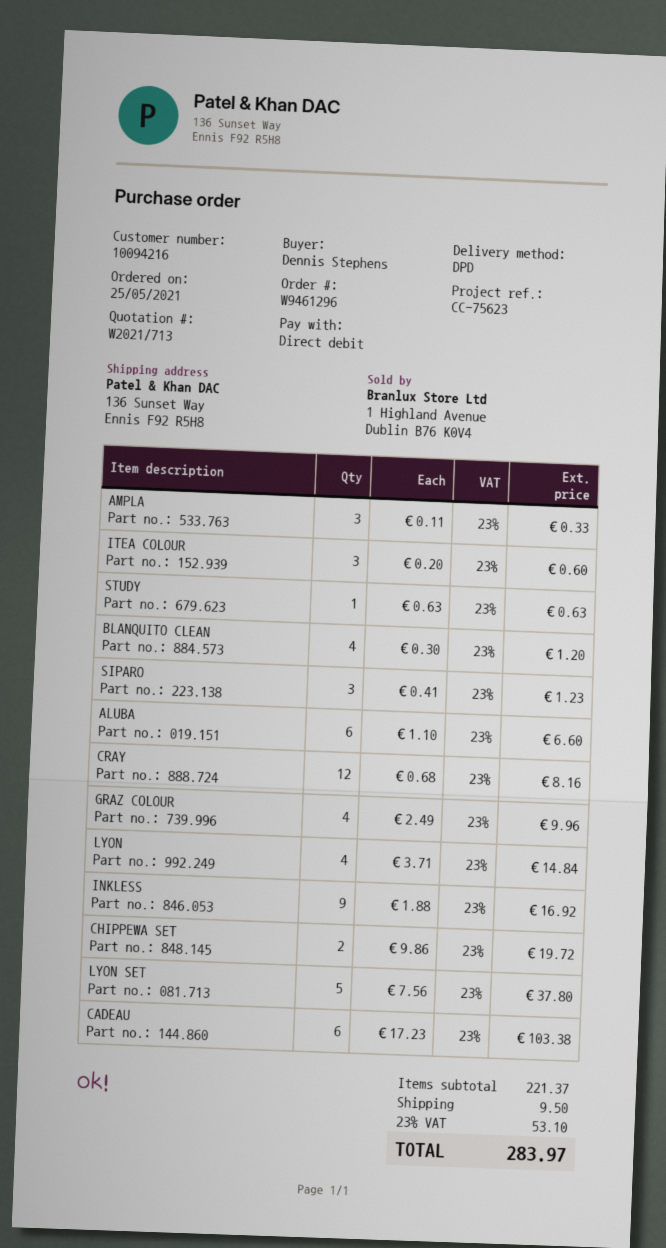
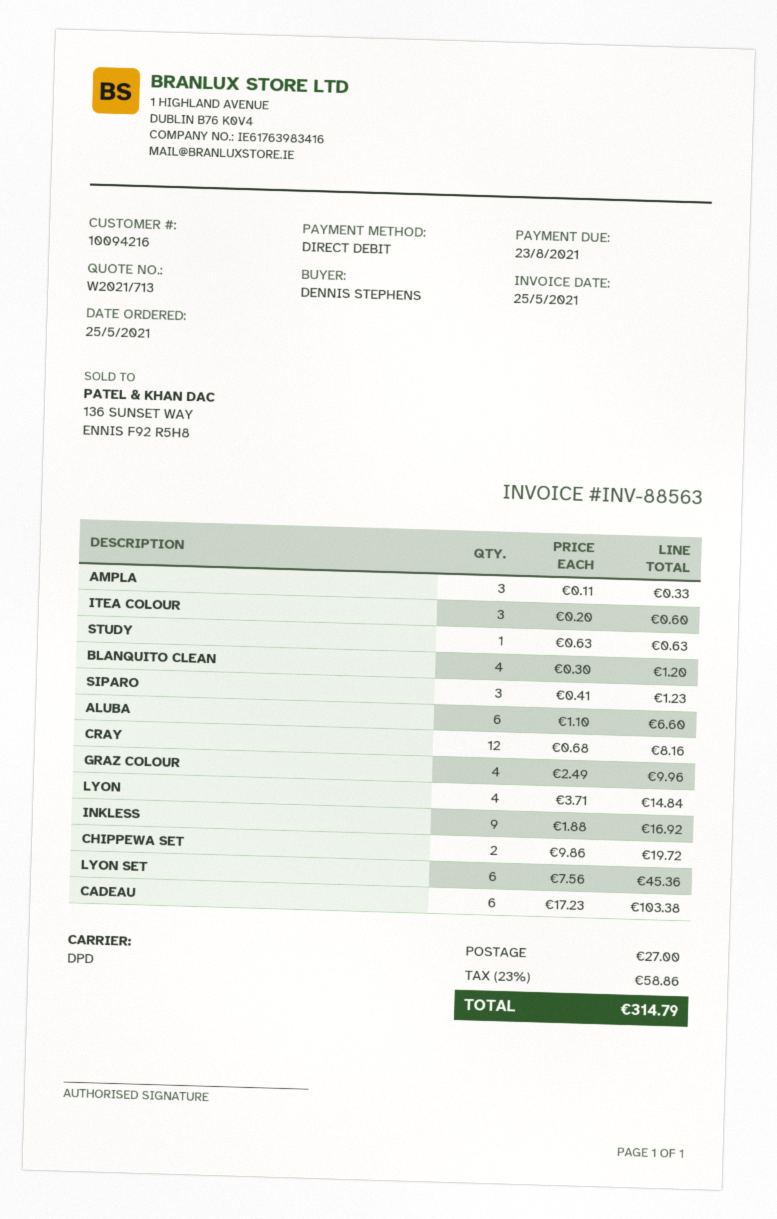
LYON SET: 5 x 7.56 = 37.80 -> 6 x 7.56 = 45.36
shipping: 9.50 -> 27.00
tax: 23% = 53.10 -> 23% = 58.86
total: 283.97 -> 314.79

